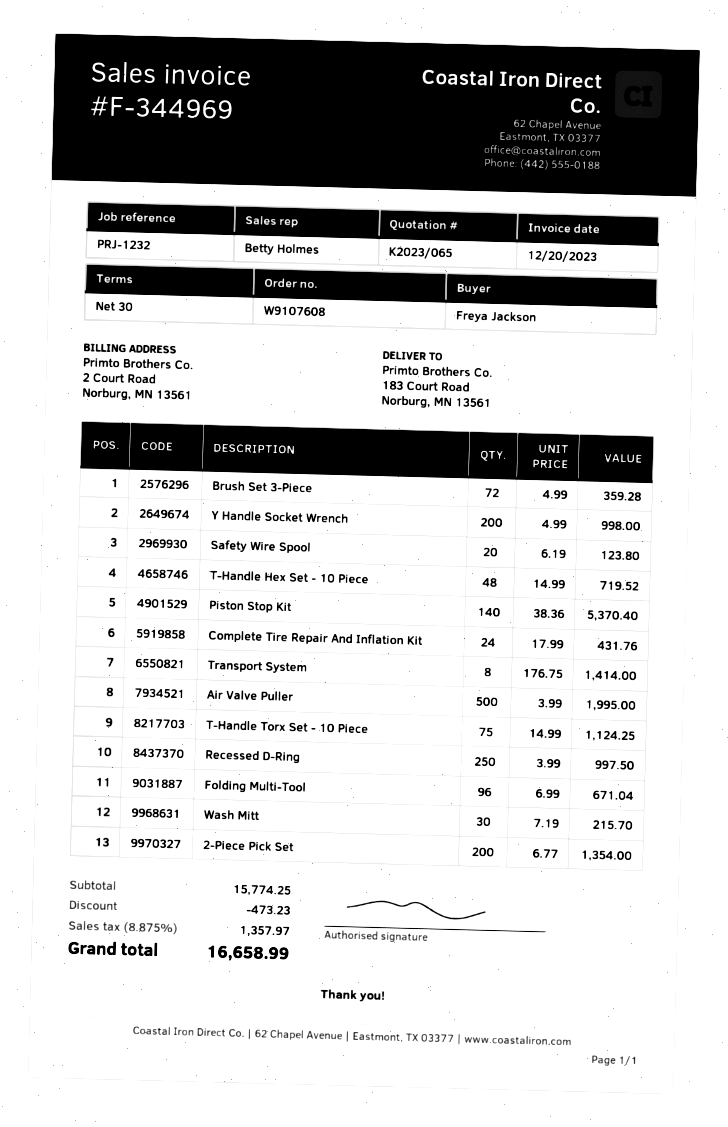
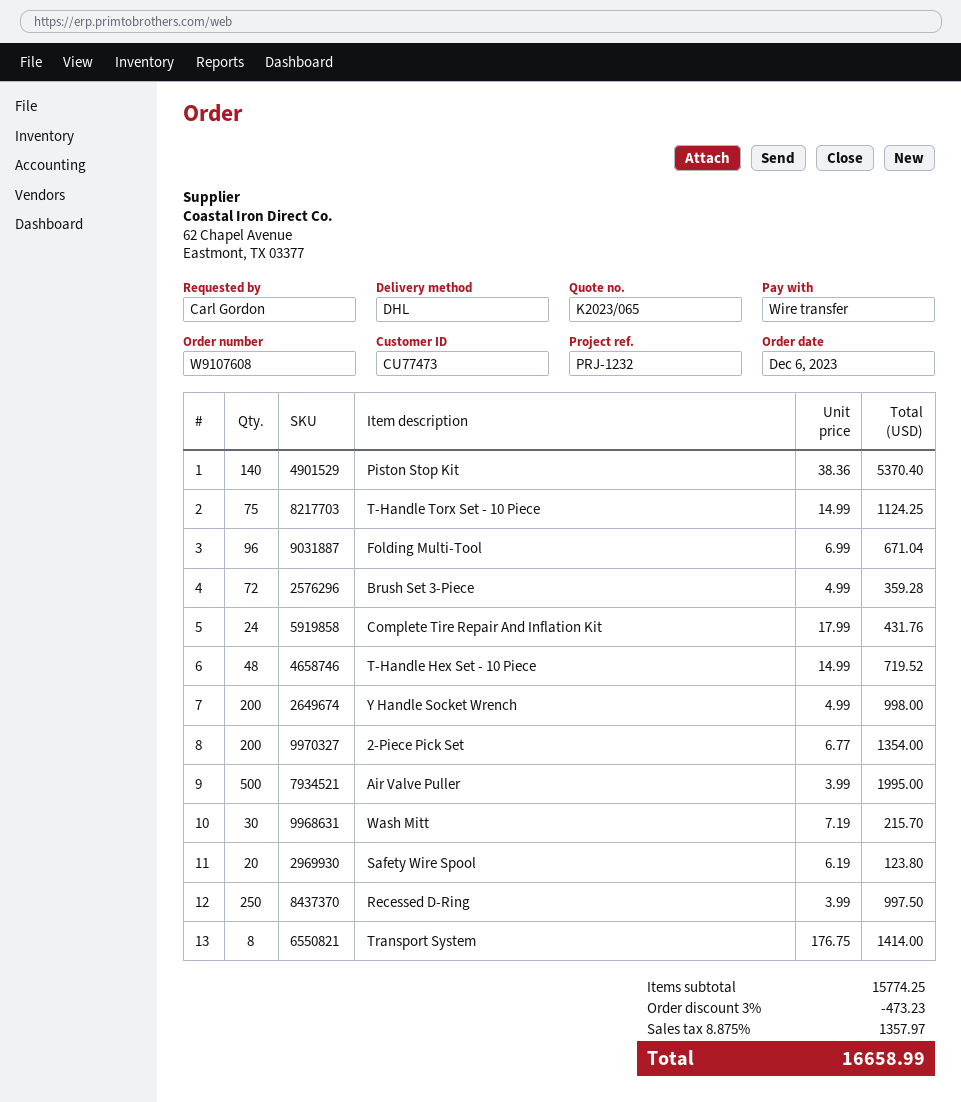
ordered by: Freya Jackson -> Carl Gordon

